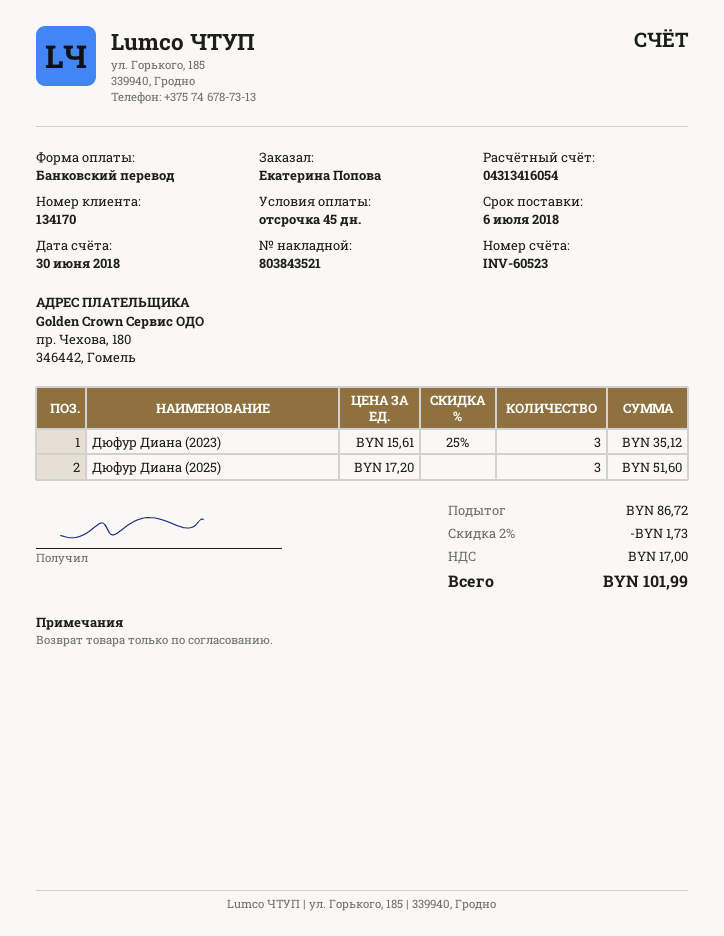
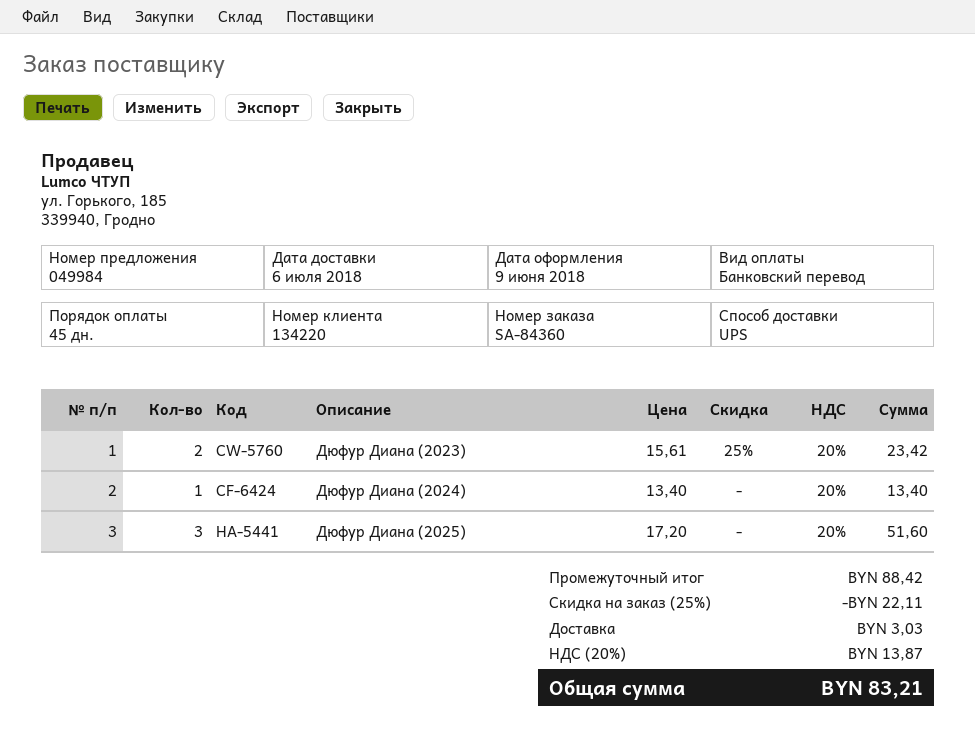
customer number: 134170 -> 134220
Дюфур Диана (2023): 3 x 15.61 - 25% = 35.12 -> 2 x 15.61 - 25% = 23.42
Дюфур Диана (2024): none -> 1 x 13.40 = 13.40
subtotal: 86.72 -> 88.42
discount: 2% = 1.73 -> 25% = 22.11
shipping: none -> 3.03
tax: 17.00 -> 13.87
total: 101.99 -> 83.21

